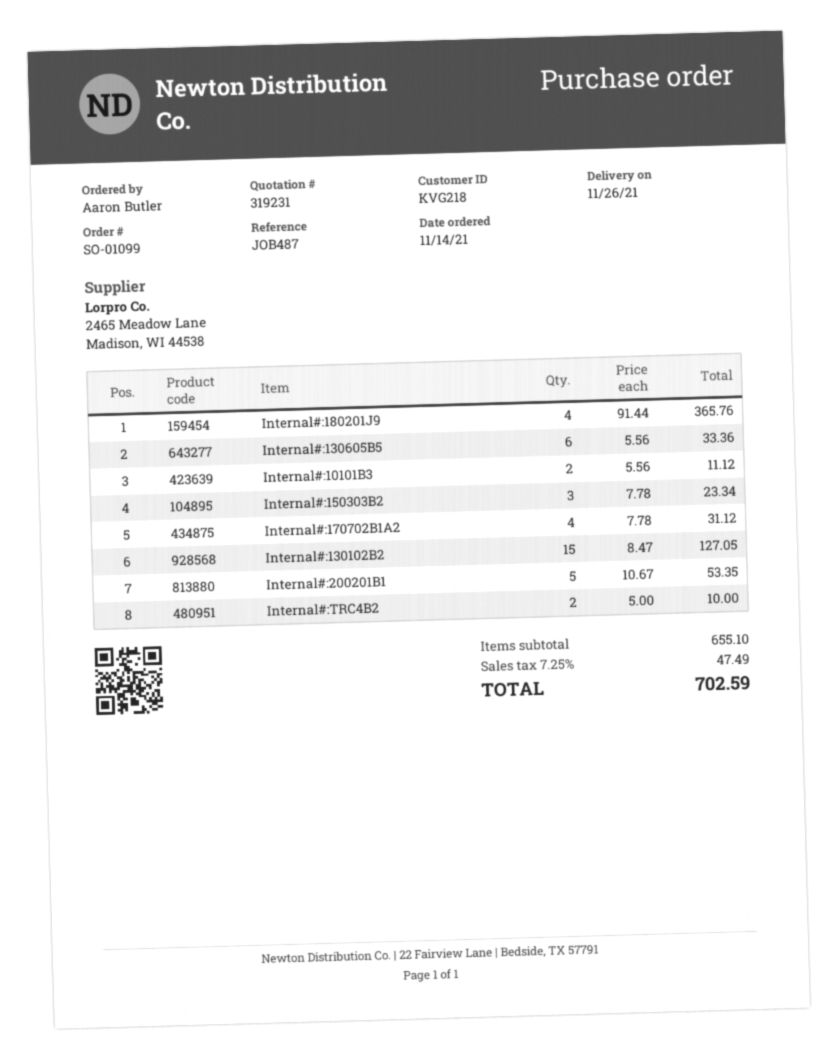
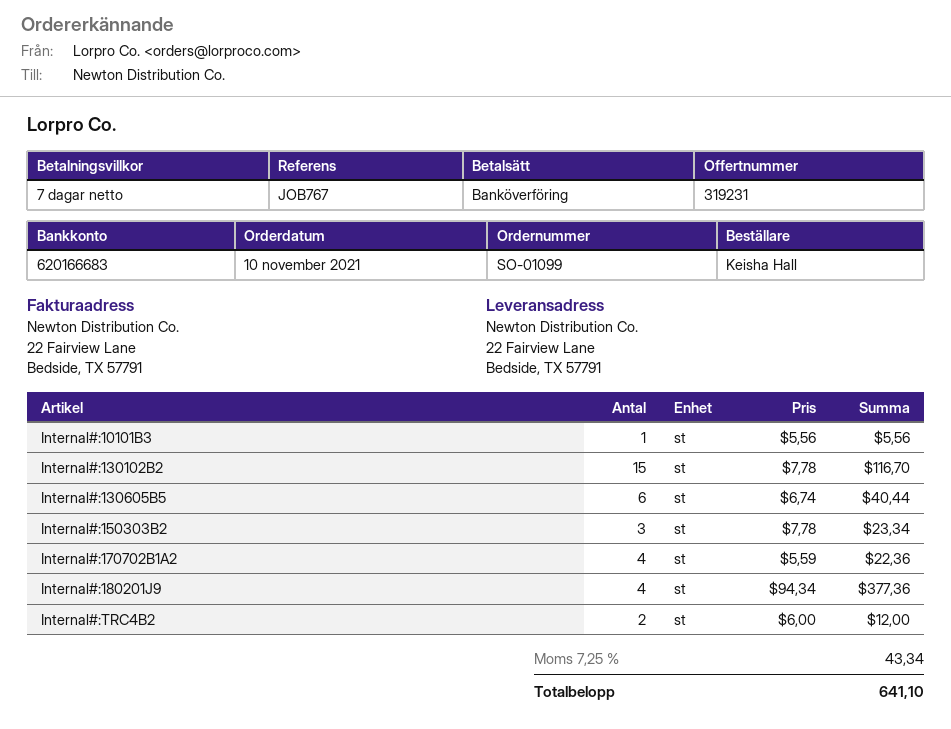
order date: 2021-11-14 -> 2021-11-10
reference: JOB487 -> JOB767
ordered by: Aaron Butler -> Keisha Hall
Internal#:180201J9: 4 x 91.44 = 365.76 -> 4 x 94.34 = 377.36
Internal#:130605B5: 6 x 5.56 = 33.36 -> 6 x 6.74 = 40.44
Internal#:10101B3: 2 x 5.56 = 11.12 -> 1 x 5.56 = 5.56
Internal#:170702B1A2: 4 x 7.78 = 31.12 -> 4 x 5.59 = 22.36
Internal#:130102B2: 15 x 8.47 = 127.05 -> 15 x 7.78 = 116.70
Internal#:200201B1: 5 x 10.67 = 53.35 -> none
Internal#:TRC4B2: 2 x 5.00 = 10.00 -> 2 x 6.00 = 12.00
tax: 7.25% = 47.49 -> 7.25% = 43.34
total: 702.59 -> 641.10

